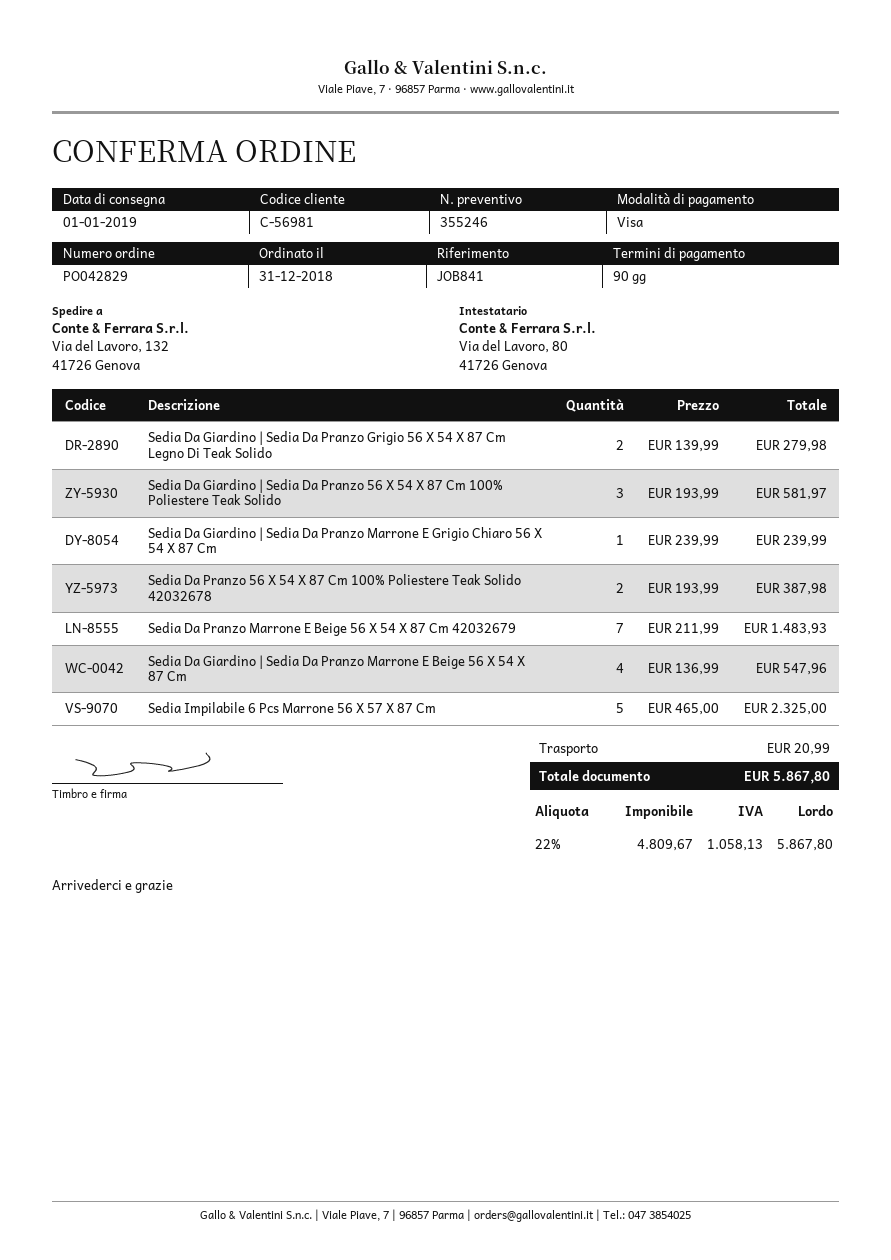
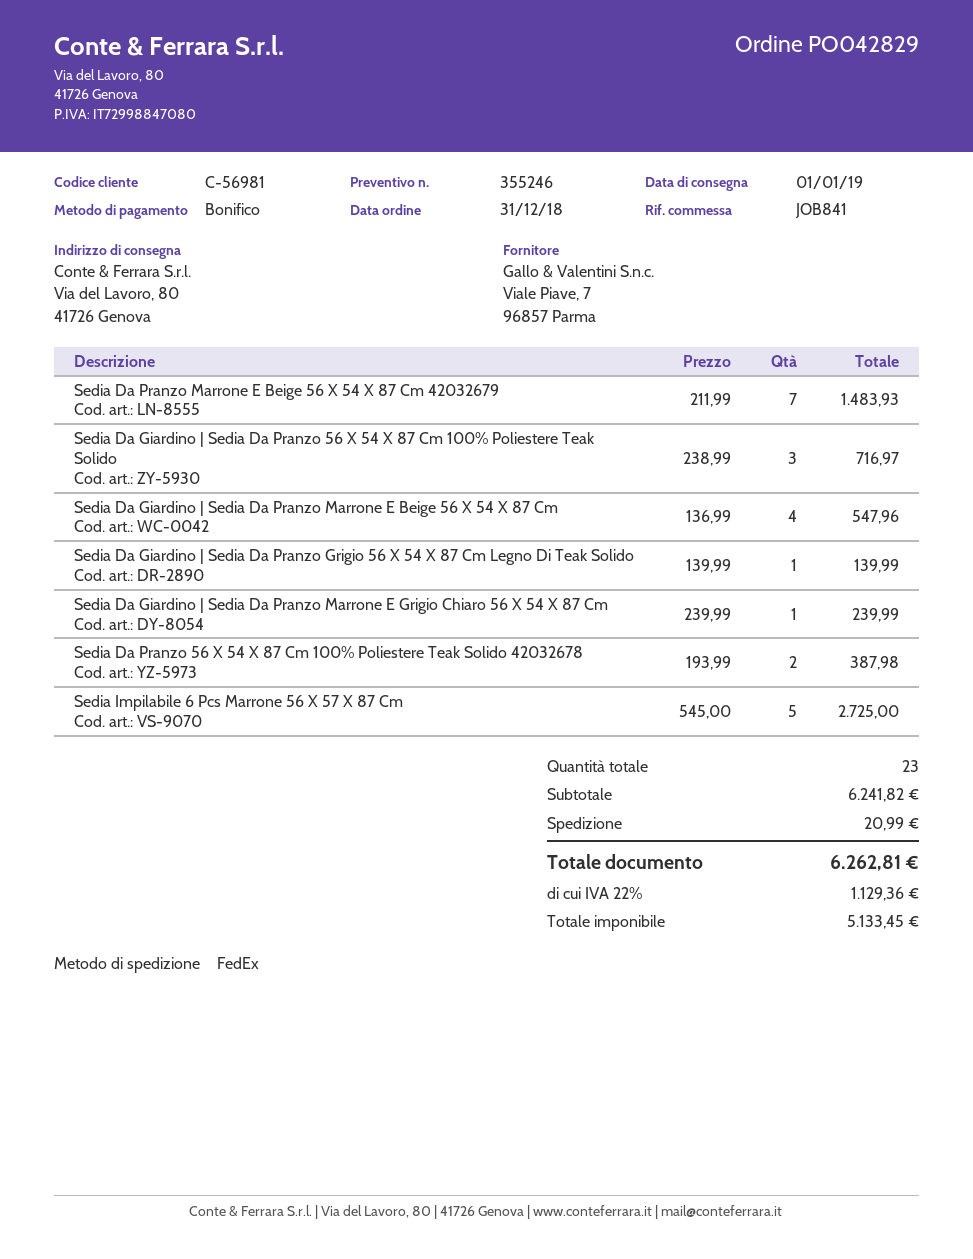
payment method: Visa -> bank transfer
ship to: Via del Lavoro, 132, 41726 Genova -> Via del Lavoro, 80, 41726 Genova
Sedia Da Giardino | Sedia Da Pranzo Grigio 56 X 54 X 87 Cm Legno Di Teak Solido: 2 x 139.99 = 279.98 -> 1 x 139.99 = 139.99
Sedia Da Giardino | Sedia Da Pranzo 56 X 54 X 87 Cm 100% Poliestere Teak Solido: 3 x 193.99 = 581.97 -> 3 x 238.99 = 716.97
Sedia Impilabile 6 Pcs Marrone 56 X 57 X 87 Cm: 5 x 465.00 = 2325.00 -> 5 x 545.00 = 2725.00
net: 4809.67 -> 5133.45
tax: 22% = 1058.13 -> 22% = 1129.36
total: 5867.80 -> 6262.81

